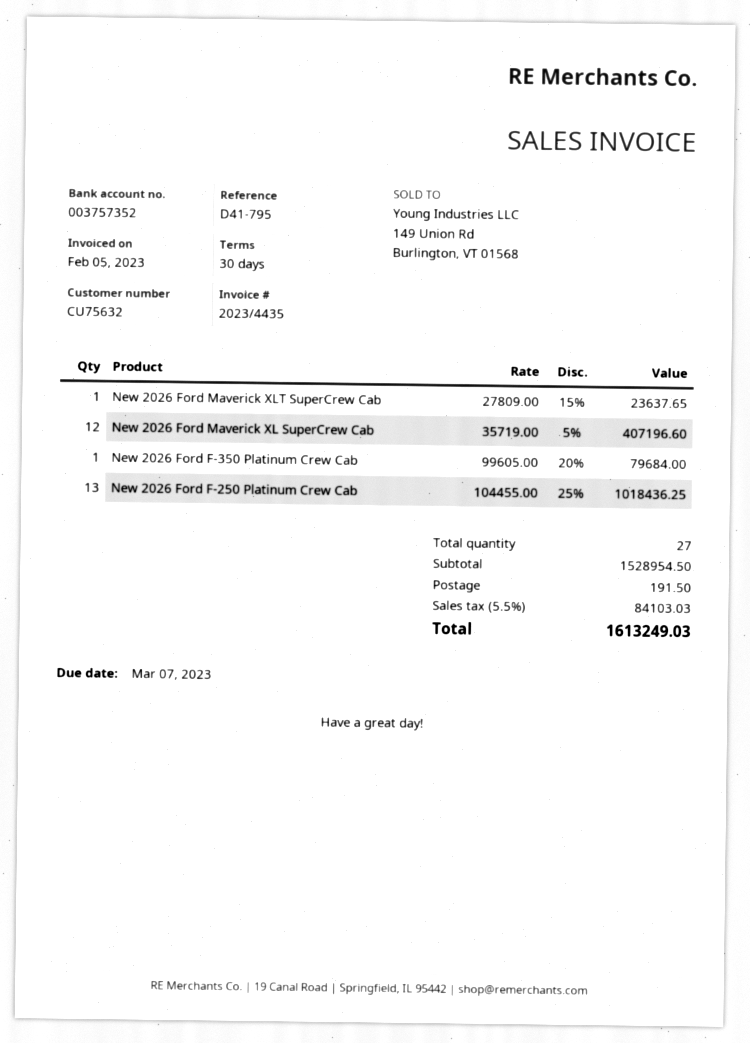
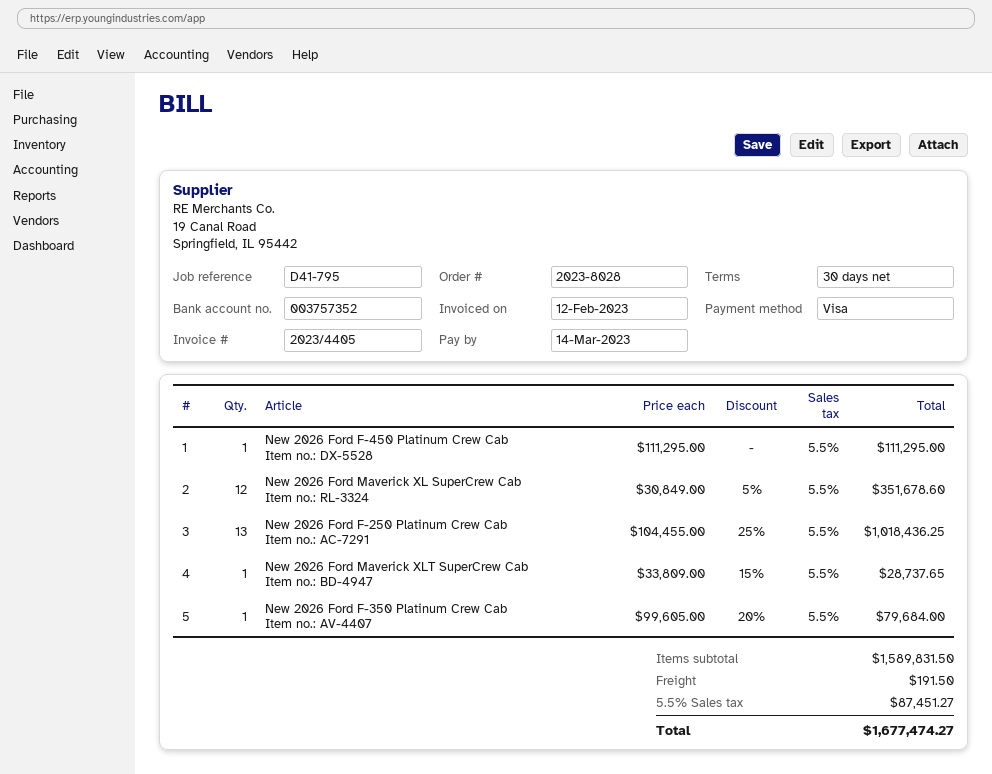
invoice number: 2023/4435 -> 2023/4405
invoice date: 2023-02-05 -> 2023-02-12
due date: 2023-03-07 -> 2023-03-14
New 2026 Ford Maverick XLT SuperCrew Cab: 1 x 27809.00 - 15% = 23637.65 -> 1 x 33809.00 - 15% = 28737.65
New 2026 Ford Maverick XL SuperCrew Cab: 12 x 35719.00 - 5% = 407196.60 -> 12 x 30849.00 - 5% = 351678.60
New 2026 Ford F-450 Platinum Crew Cab: none -> 1 x 111295.00 = 111295.00
subtotal: 1528954.50 -> 1589831.50
tax: 5.5% = 84103.03 -> 5.5% = 87451.27
total: 1613249.03 -> 1677474.27

